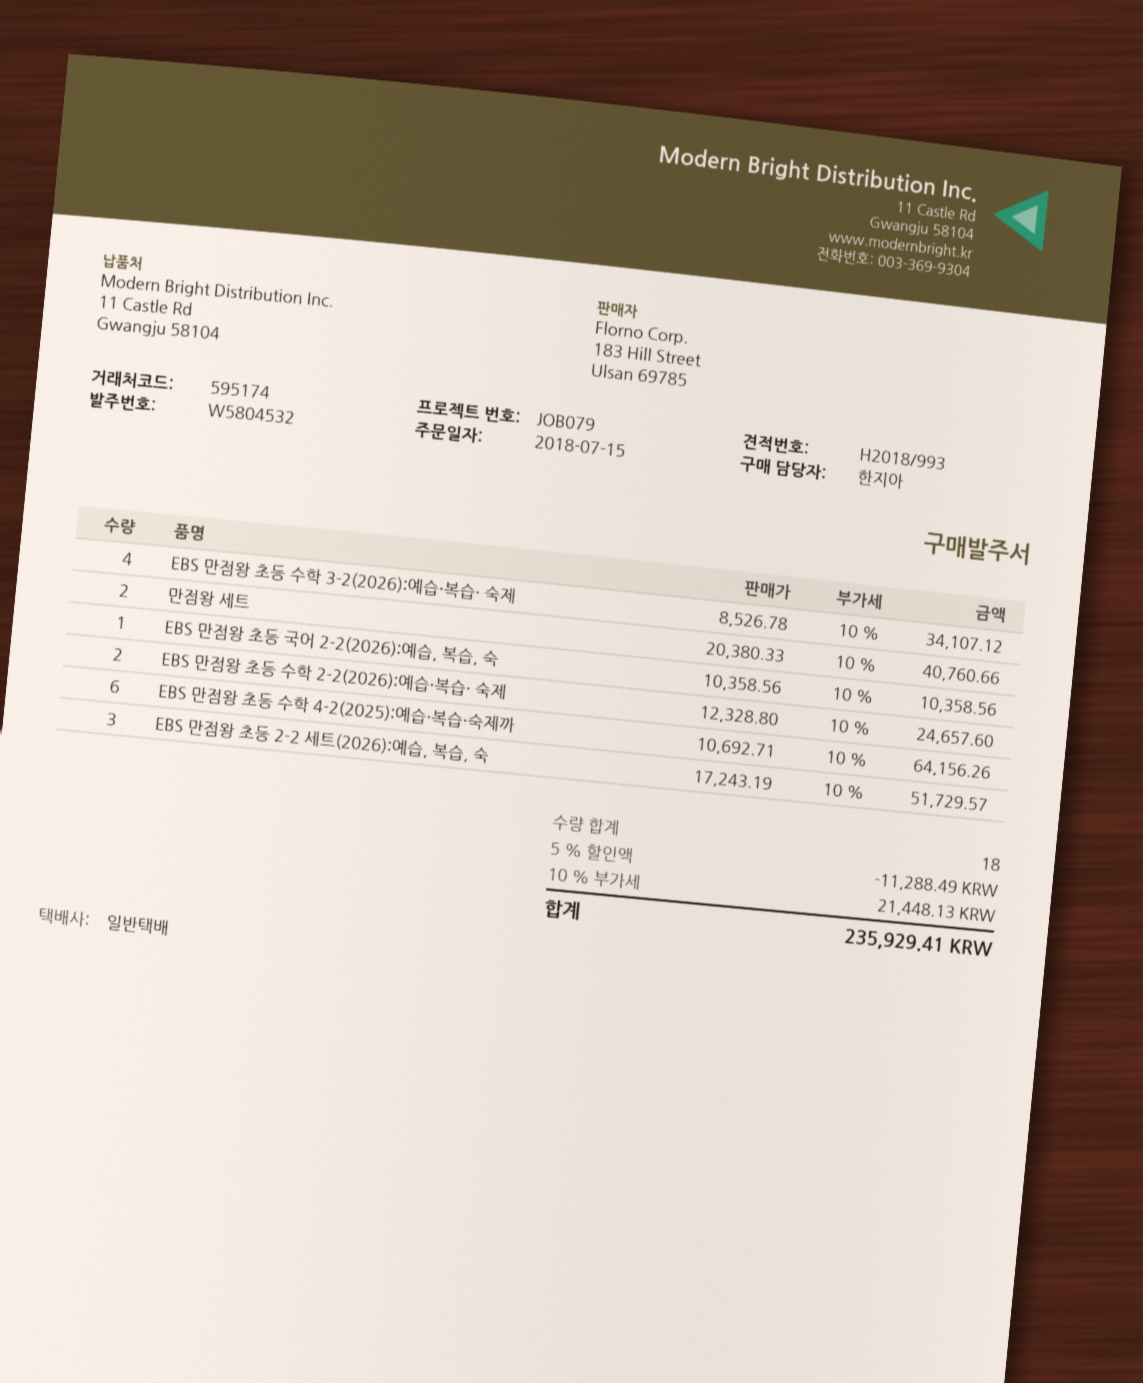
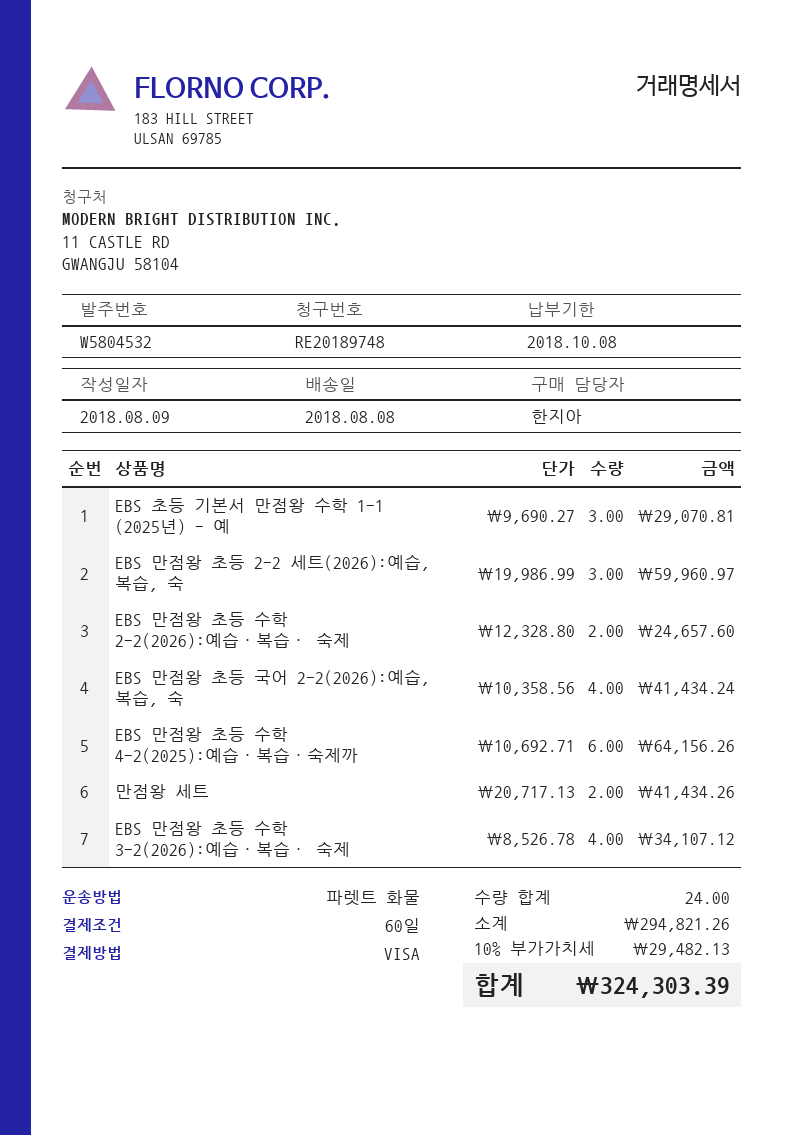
shipping method: standard -> pallet freight
만점왕 세트: 2 x 20380.33 = 40760.66 -> 2 x 20717.13 = 41434.26
EBS 만점왕 초등 국어 2-2(2026):예습, 복습, 숙: 1 x 10358.56 = 10358.56 -> 4 x 10358.56 = 41434.24
EBS 만점왕 초등 2-2 세트(2026):예습, 복습, 숙: 3 x 17243.19 = 51729.57 -> 3 x 19986.99 = 59960.97
EBS 초등 기본서 만점왕 수학 1-1 (2025년) - 예: none -> 3 x 9690.27 = 29070.81
total quantity: 18 -> 24
discount: 5% = 11288.49 -> none
tax: 10% = 21448.13 -> 10% = 29482.13
total: 235929.41 -> 324303.39

